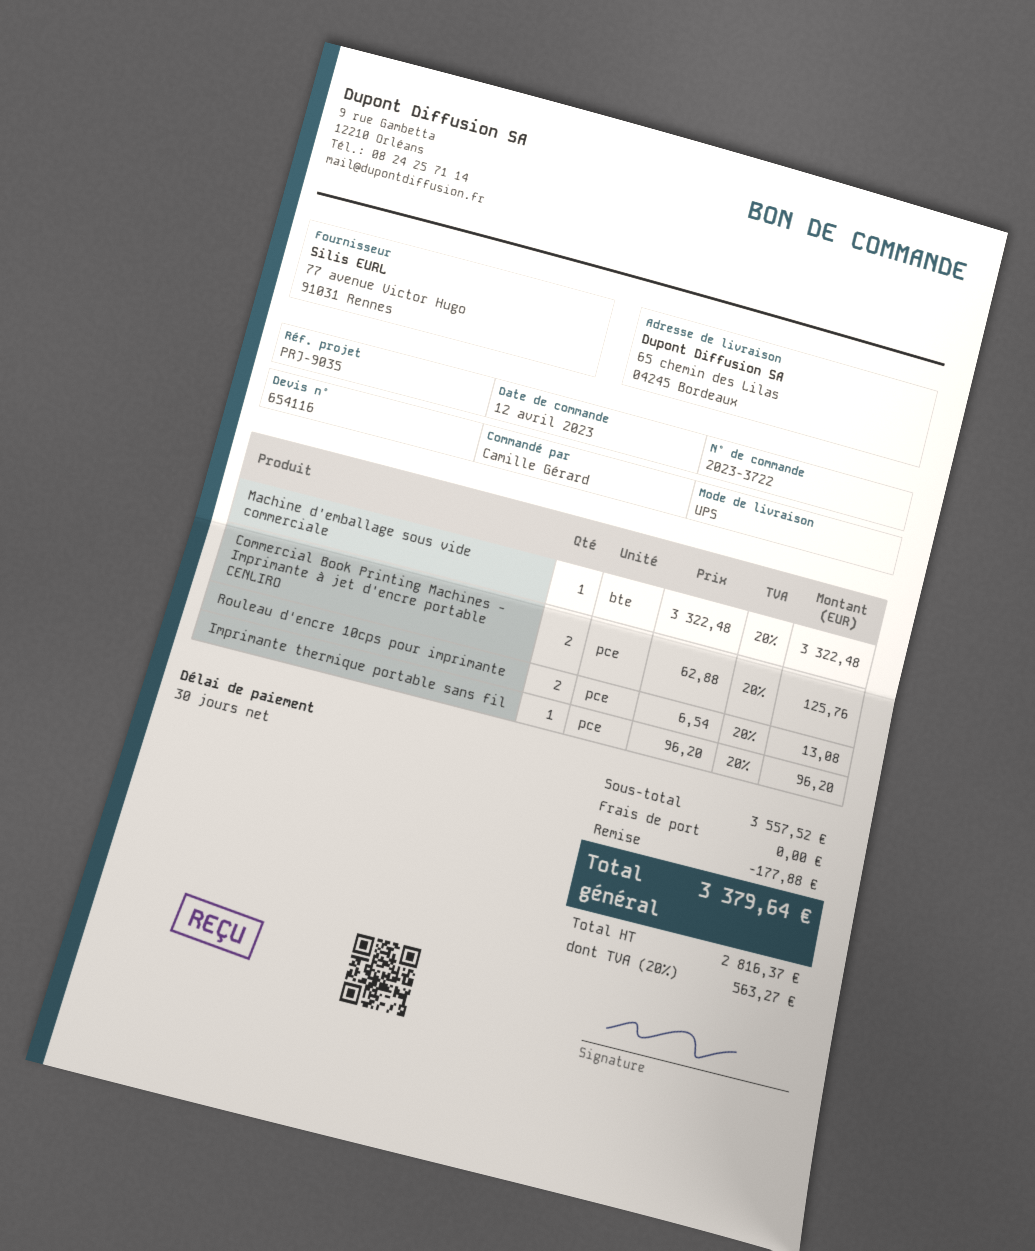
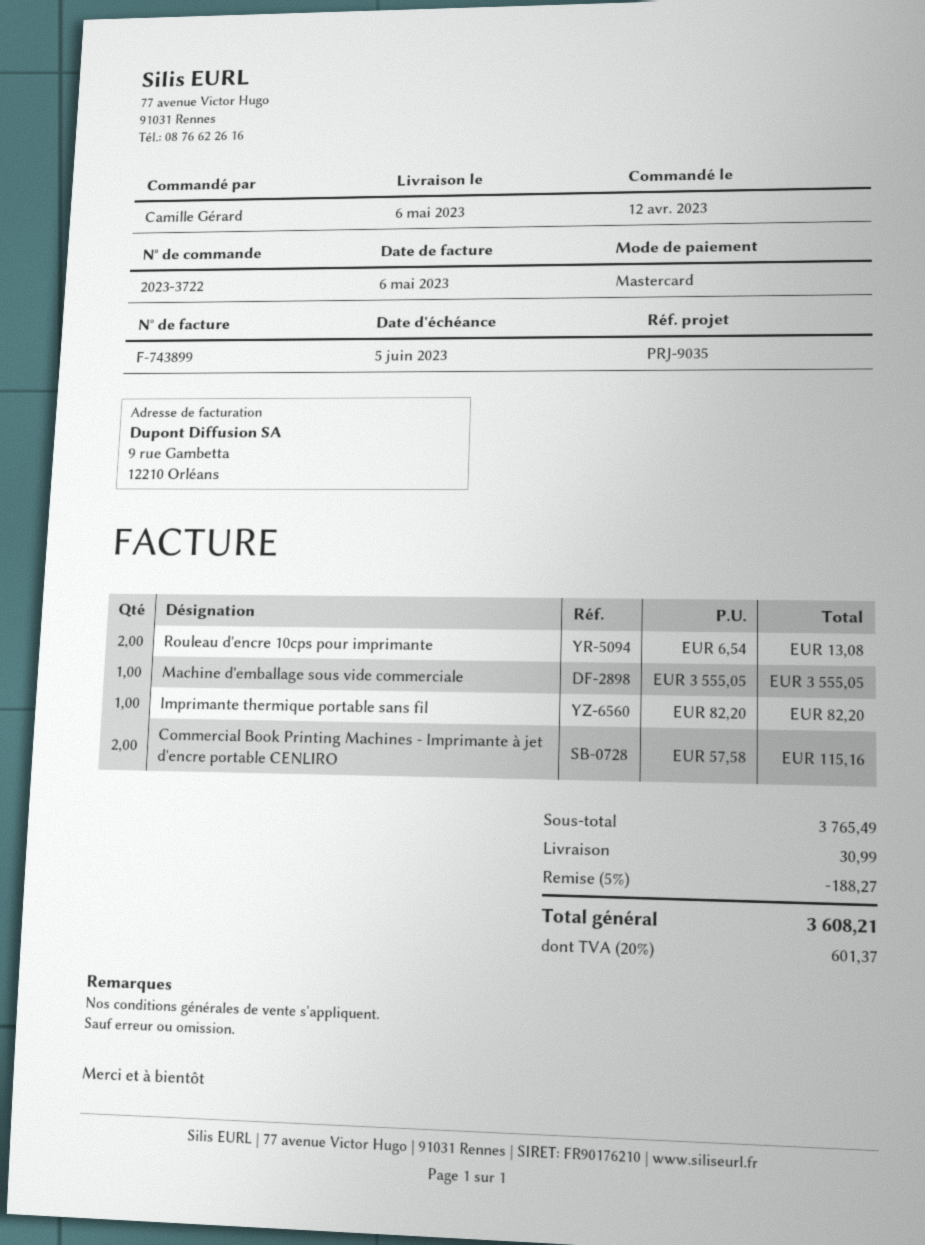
Machine d'emballage sous vide commerciale: 1 x 3322.48 = 3322.48 -> 1 x 3555.05 = 3555.05
Commercial Book Printing Machines - Imprimante à jet d'encre portable CENLIRO: 2 x 62.88 = 125.76 -> 2 x 57.58 = 115.16
Imprimante thermique portable sans fil: 1 x 96.20 = 96.20 -> 1 x 82.20 = 82.20
subtotal: 3557.52 -> 3765.49
discount: 177.88 -> 188.27
shipping: 0.00 -> 30.99
tax: 20% = 563.27 -> 20% = 601.37
total: 3379.64 -> 3608.21

